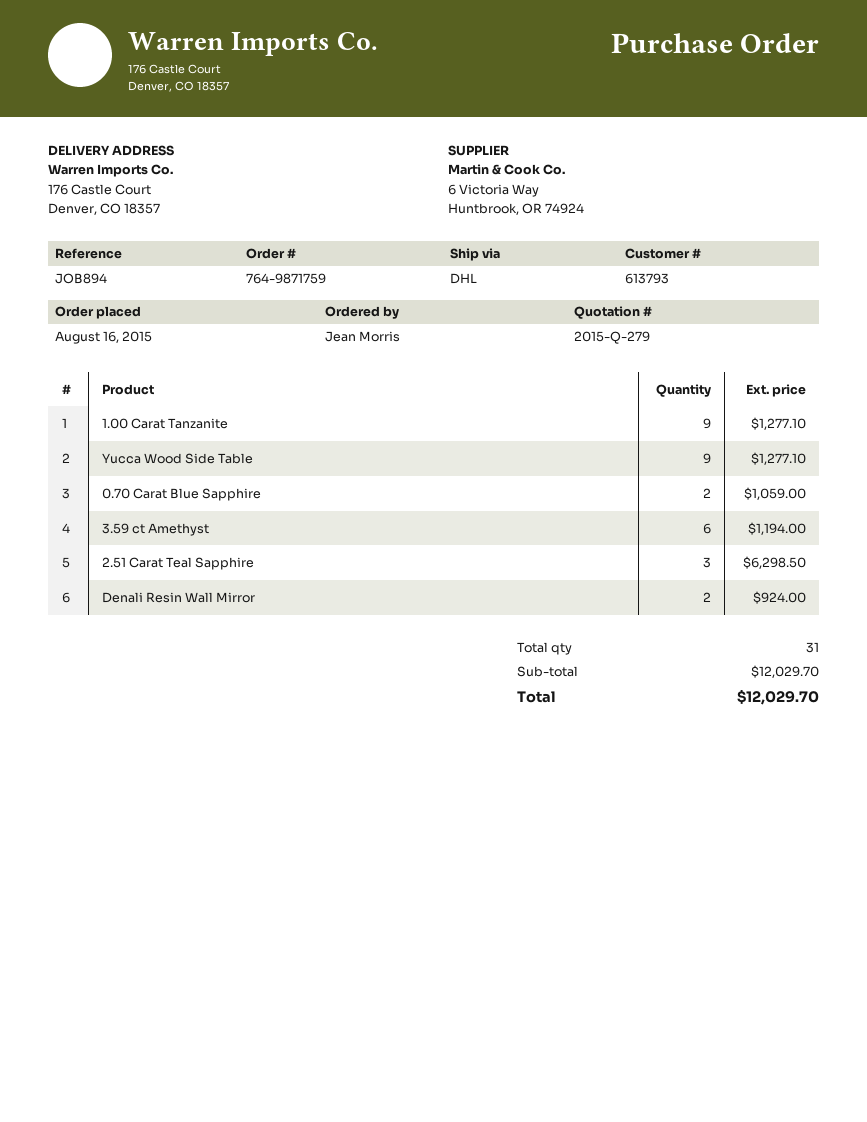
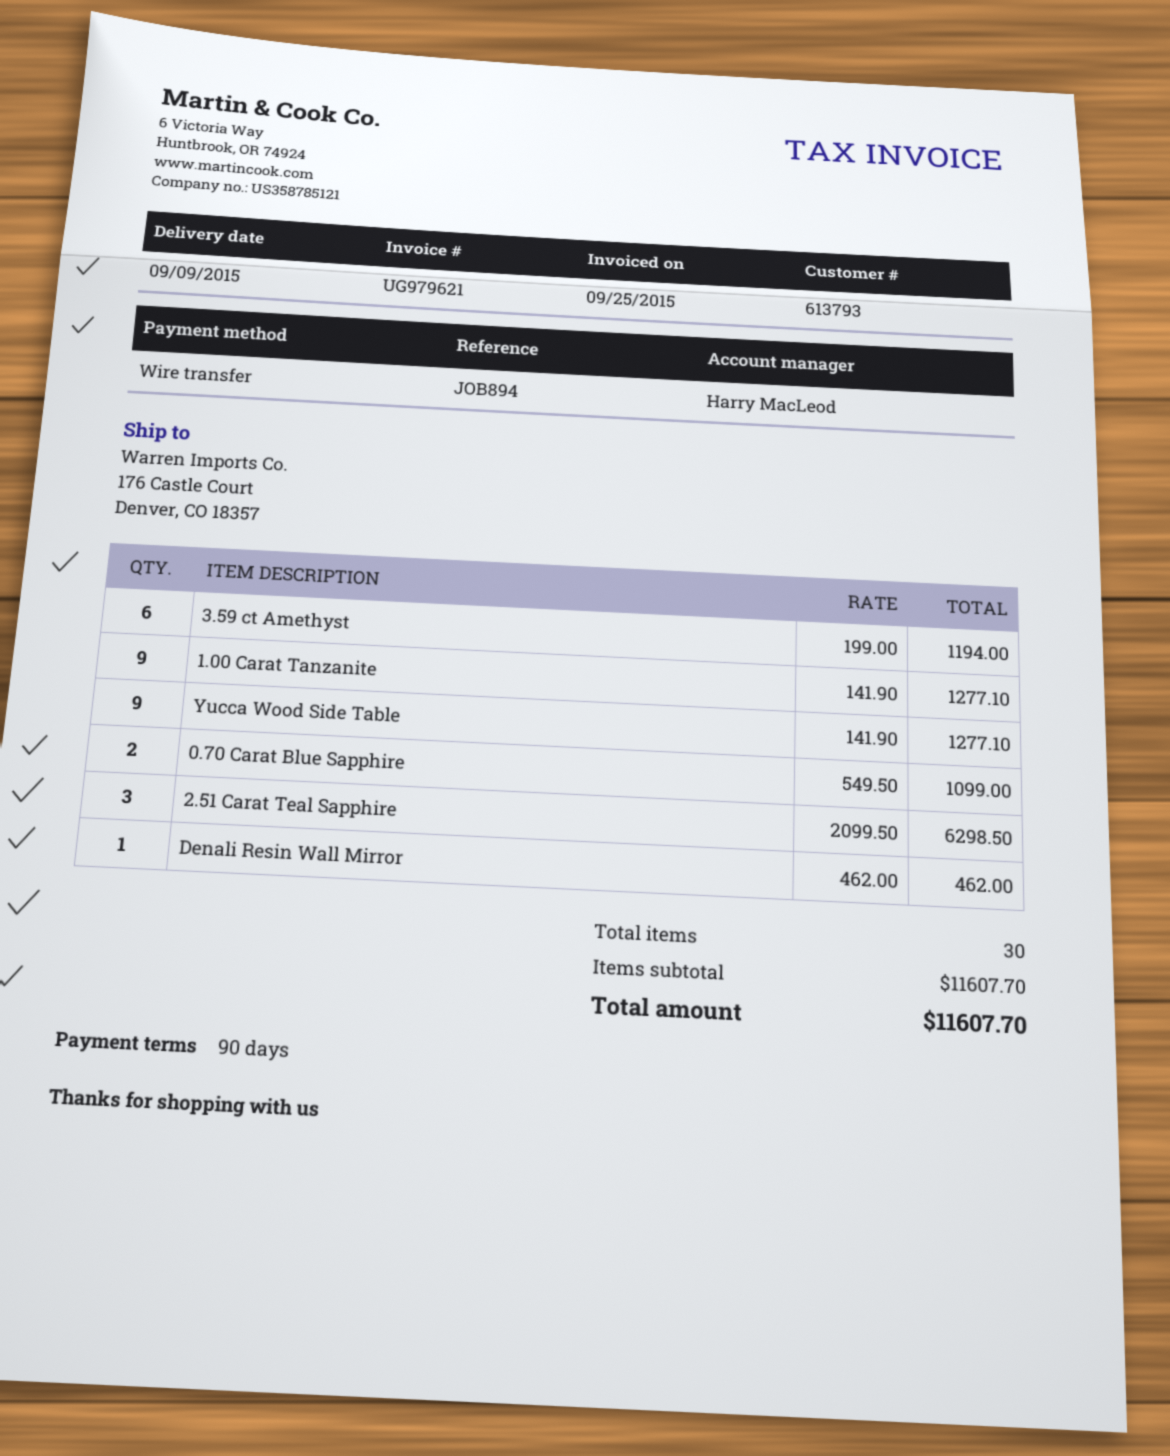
0.70 Carat Blue Sapphire: 2 for 1059.00 -> 2 for 1099.00
Denali Resin Wall Mirror: 2 for 924.00 -> 1 for 462.00
total quantity: 31 -> 30
subtotal: 12029.70 -> 11607.70
total: 12029.70 -> 11607.70

